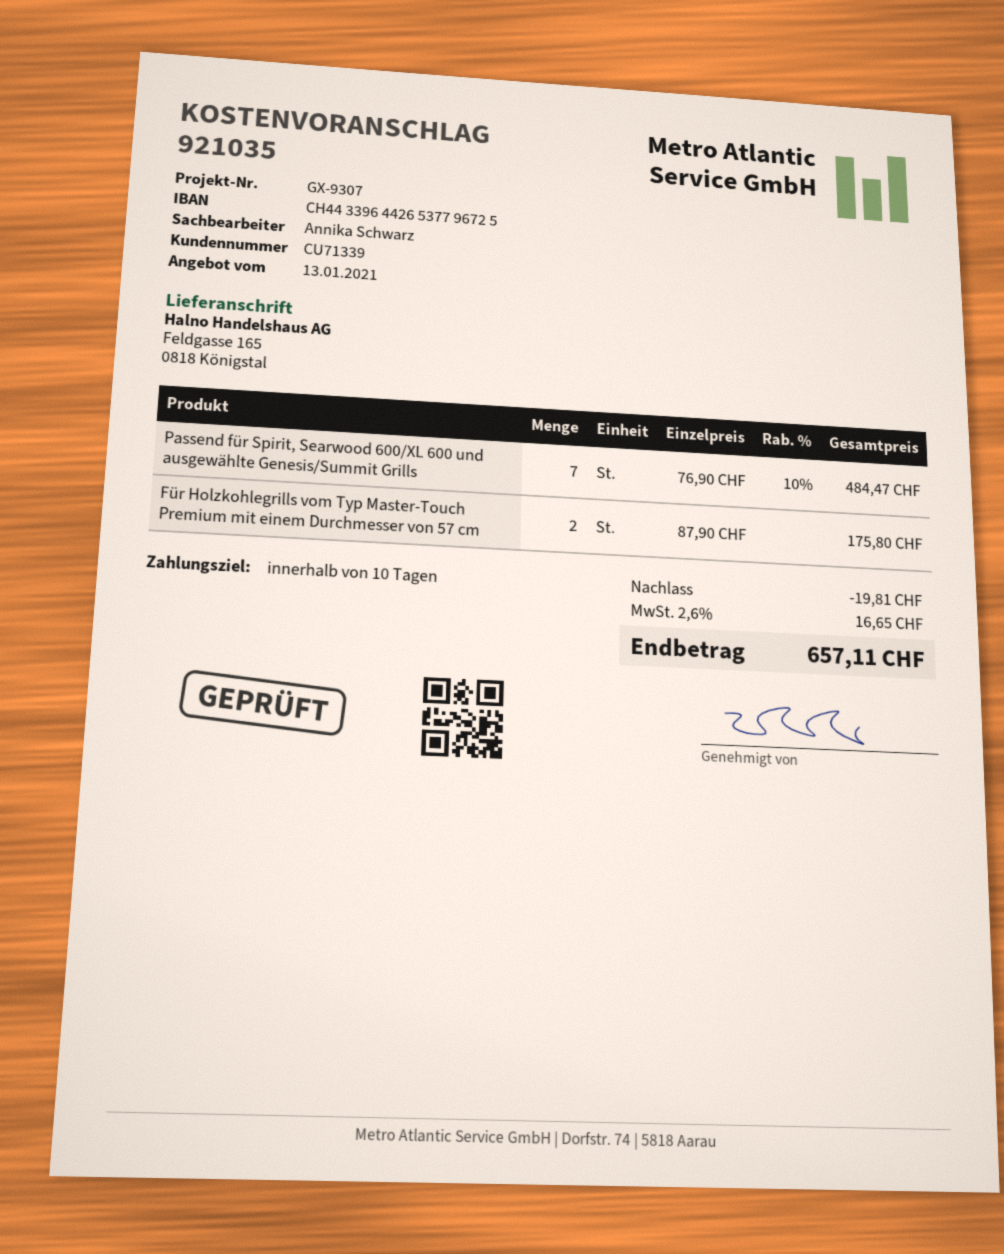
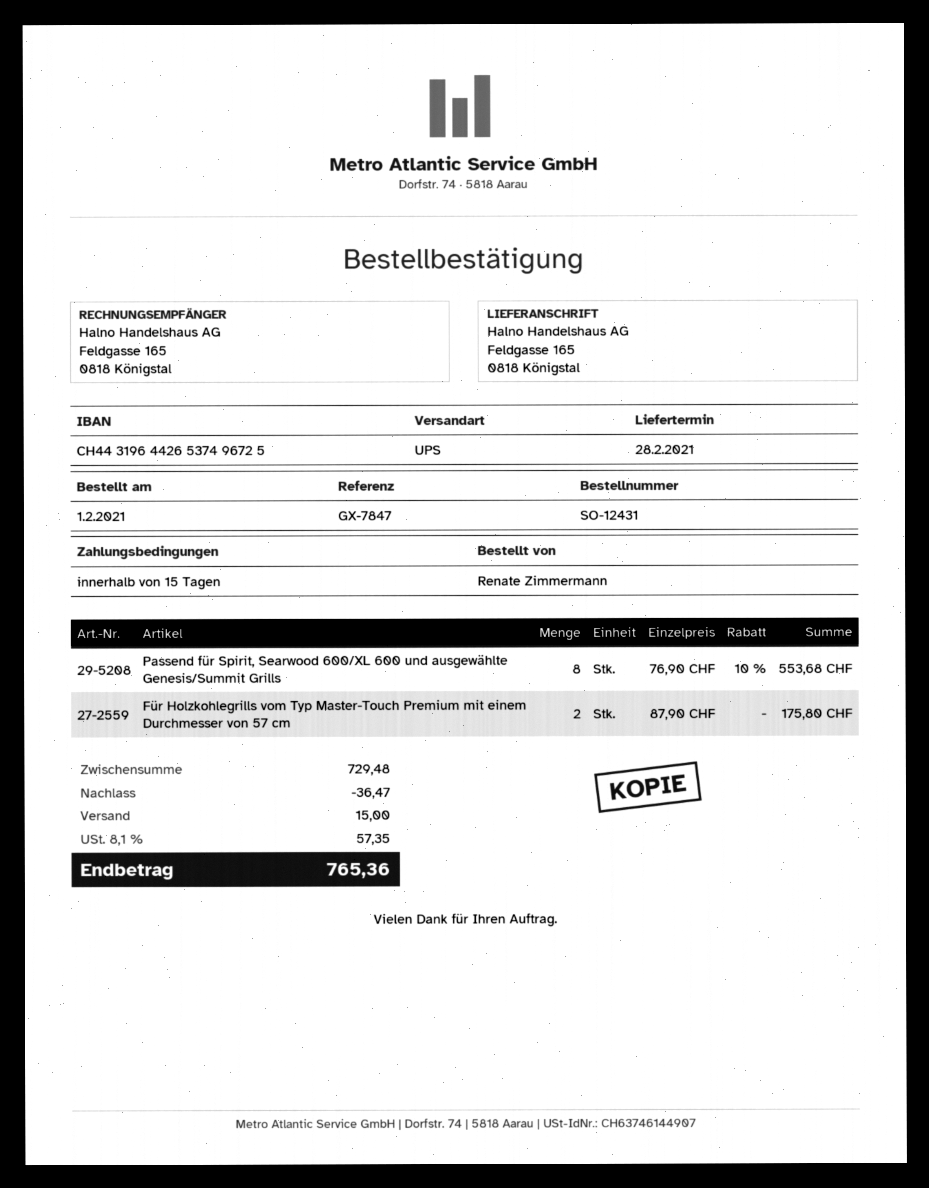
payment terms: 10 days -> 15 days
reference: GX-9307 -> GX-7847
bank account: CH4433964426537796725 -> CH4431964426537496725
Passend für Spirit, Searwood 600/XL 600 und ausgewählte Genesis/Summit Grills: 7 x 76.90 - 10% = 484.47 -> 8 x 76.90 - 10% = 553.68
discount: 19.81 -> 36.47
shipping: none -> 15.00
tax: 2.6% = 16.65 -> 8.1% = 57.35
total: 657.11 -> 765.36

